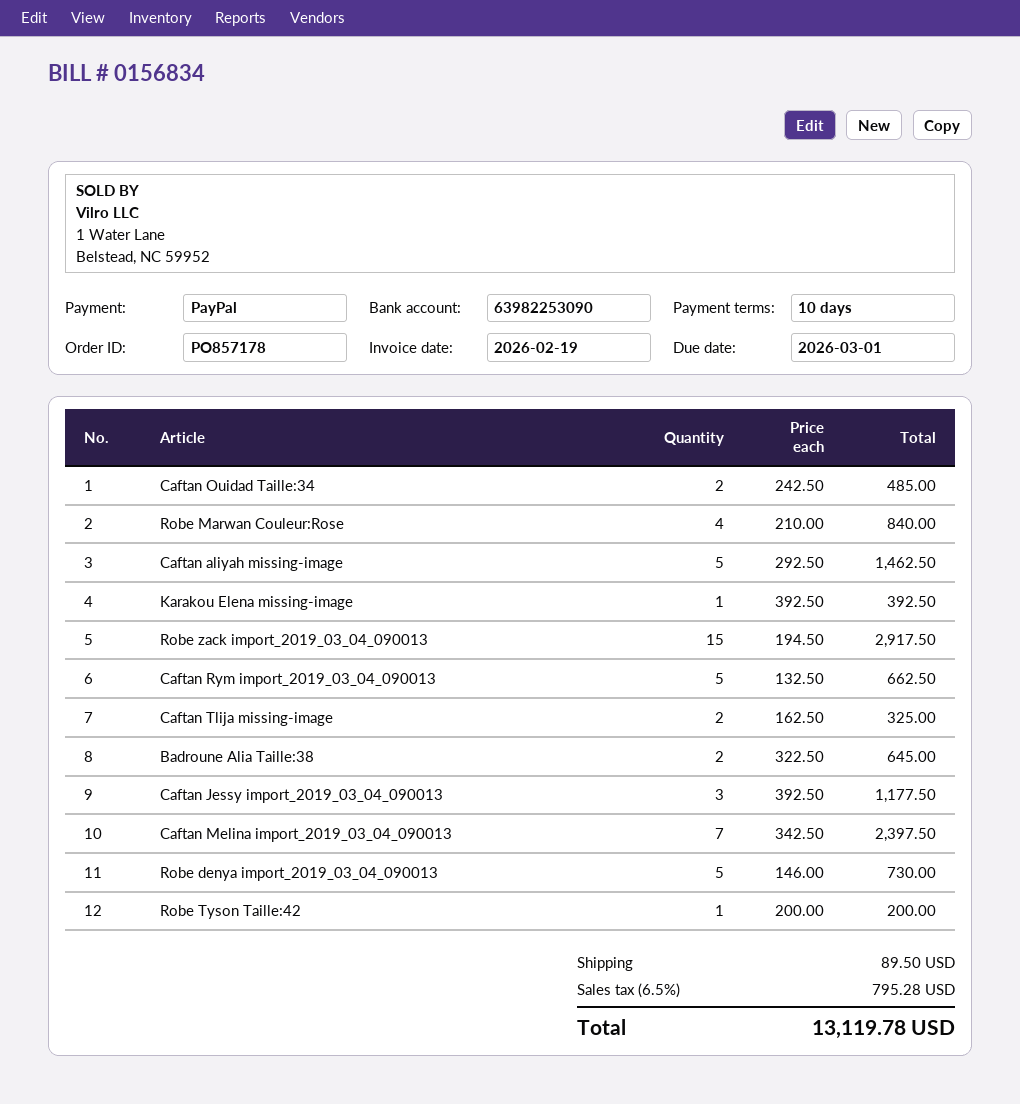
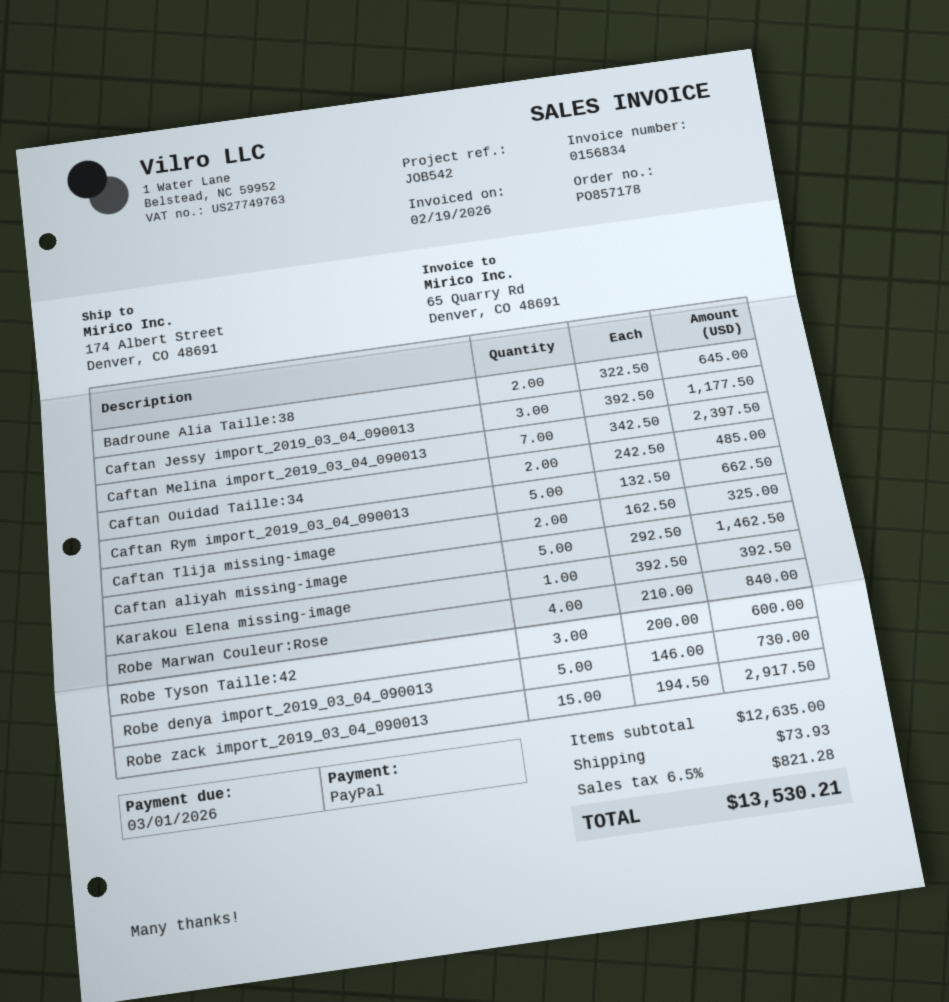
Robe Tyson Taille:42: 1 x 200.00 = 200.00 -> 3 x 200.00 = 600.00
shipping: 89.50 -> 73.93
tax: 6.5% = 795.28 -> 6.5% = 821.28
total: 13119.78 -> 13530.21

